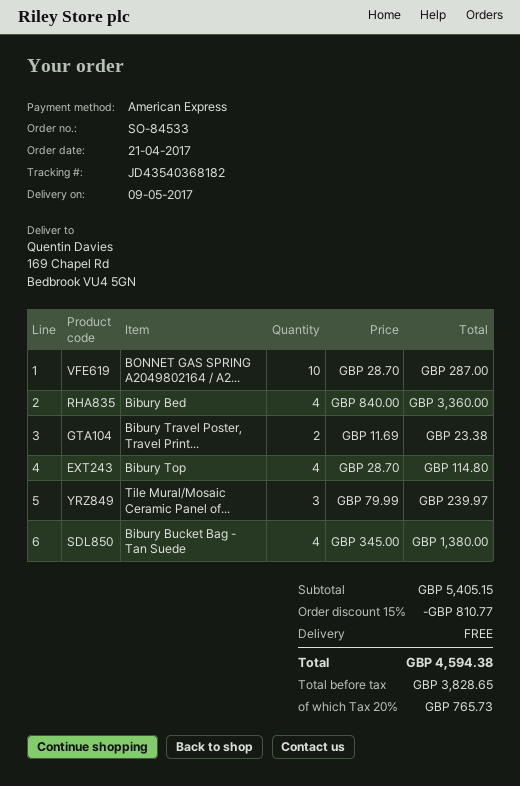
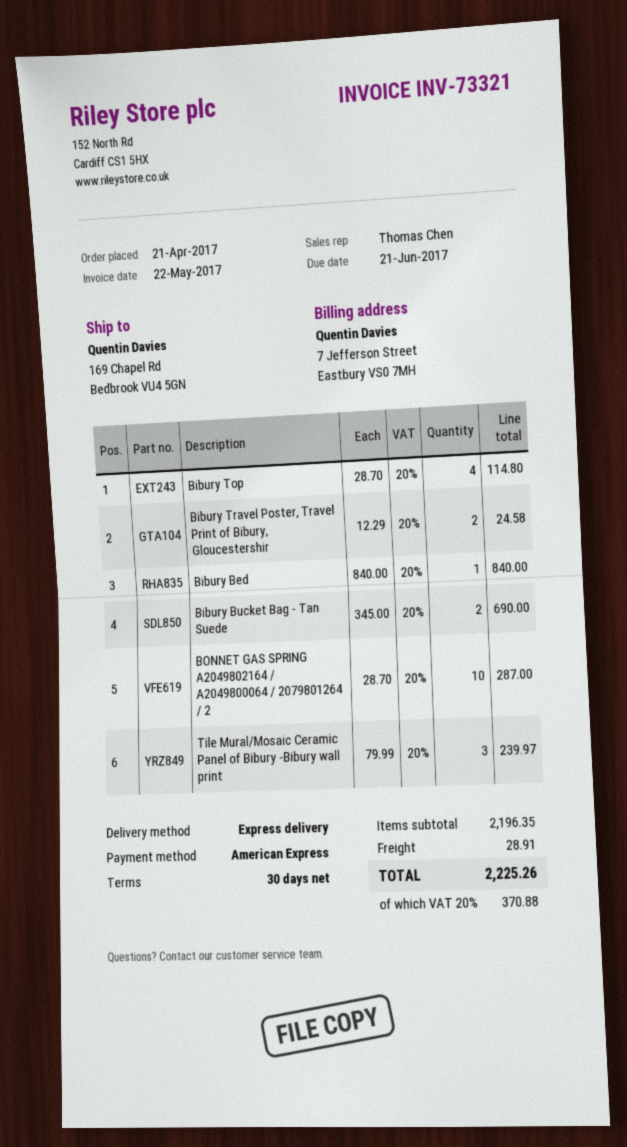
Bibury Bed: 4 x 840.00 = 3360.00 -> 1 x 840.00 = 840.00
Bibury Travel Poster, Travel Print...: 2 x 11.69 = 23.38 -> 2 x 12.29 = 24.58
Bibury Bucket Bag - Tan Suede: 4 x 345.00 = 1380.00 -> 2 x 345.00 = 690.00
subtotal: 5405.15 -> 2196.35
discount: 15% = 810.77 -> none
shipping: 0.00 -> 28.91
tax: 20% = 765.73 -> 20% = 370.88
total: 4594.38 -> 2225.26

